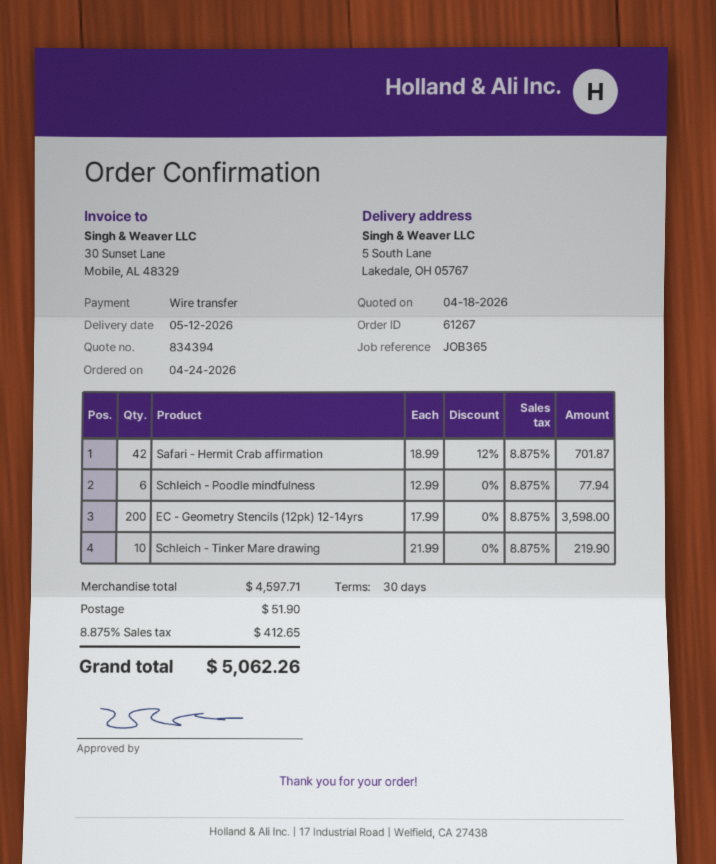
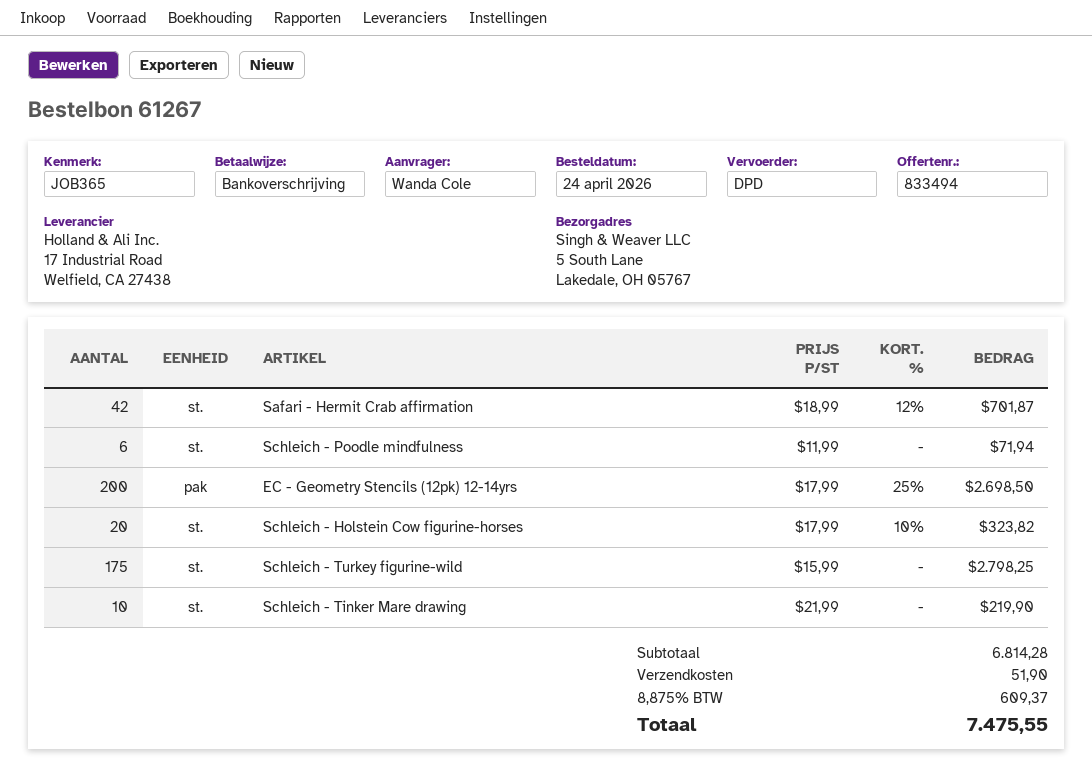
quote number: 834394 -> 833494
Schleich - Poodle mindfulness: 6 x 12.99 = 77.94 -> 6 x 11.99 = 71.94
EC - Geometry Stencils (12pk) 12-14yrs: 200 x 17.99 = 3598.00 -> 200 x 17.99 - 25% = 2698.50
Schleich - Holstein Cow figurine-horses: none -> 20 x 17.99 - 10% = 323.82
Schleich - Turkey figurine-wild: none -> 175 x 15.99 = 2798.25
subtotal: 4597.71 -> 6814.28
tax: 8.875% = 412.65 -> 8.875% = 609.37
total: 5062.26 -> 7475.55

